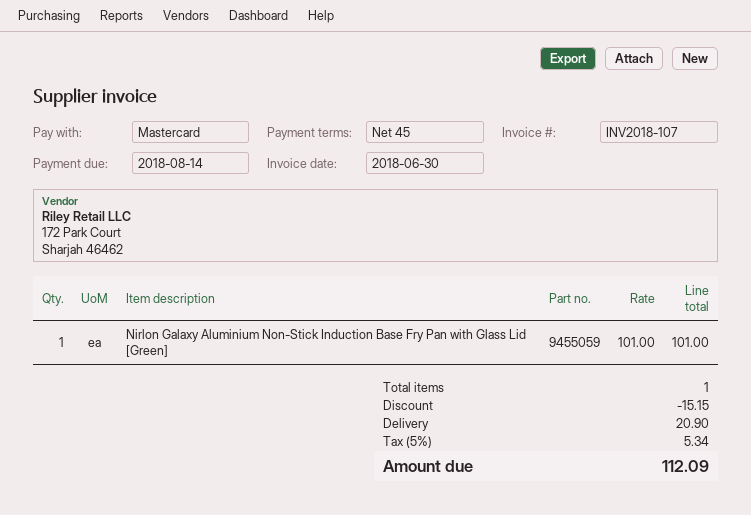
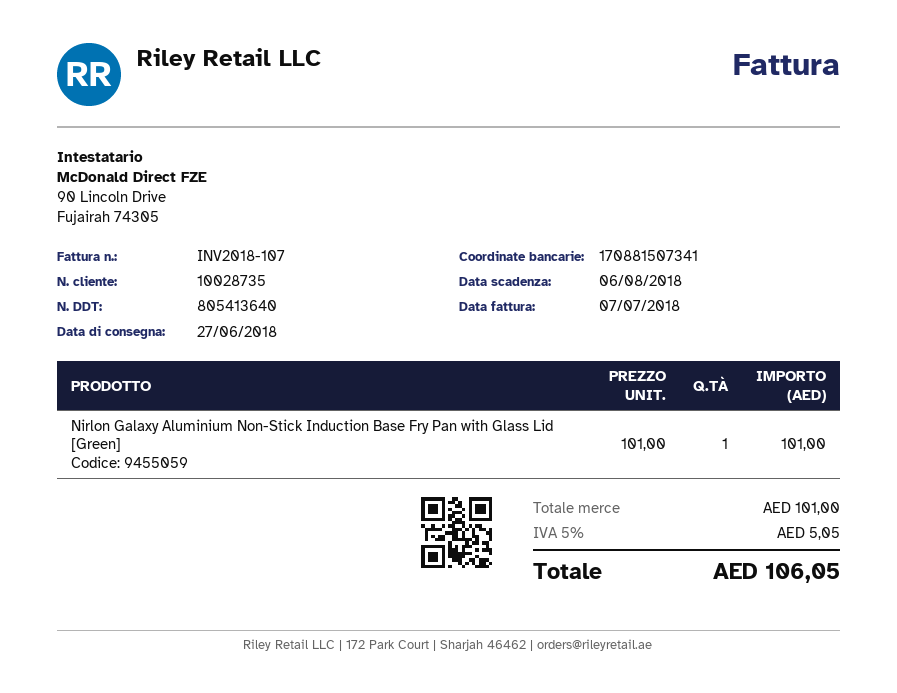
invoice date: 2018-06-30 -> 2018-07-07
due date: 2018-08-14 -> 2018-08-06
discount: 15.15 -> none
shipping: 20.90 -> none
tax: 5% = 5.34 -> 5% = 5.05
total: 112.09 -> 106.05

